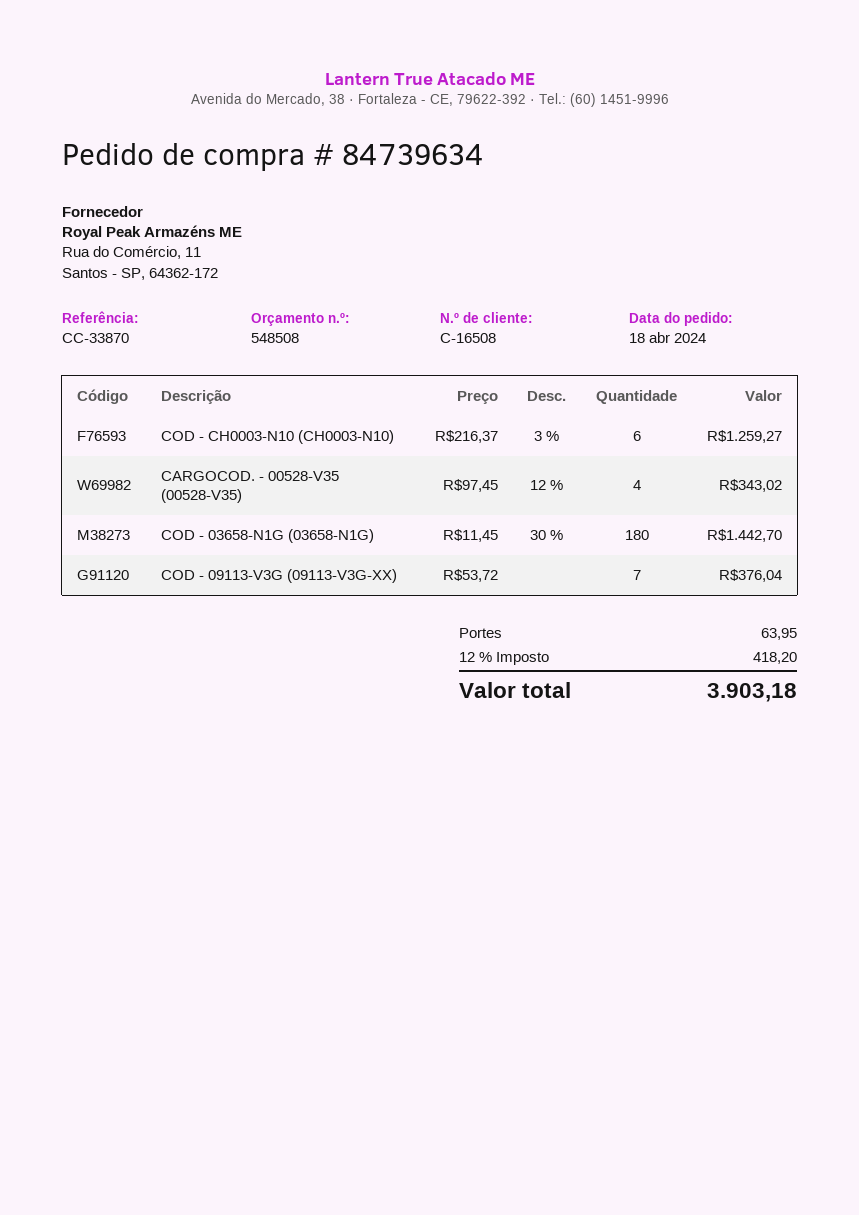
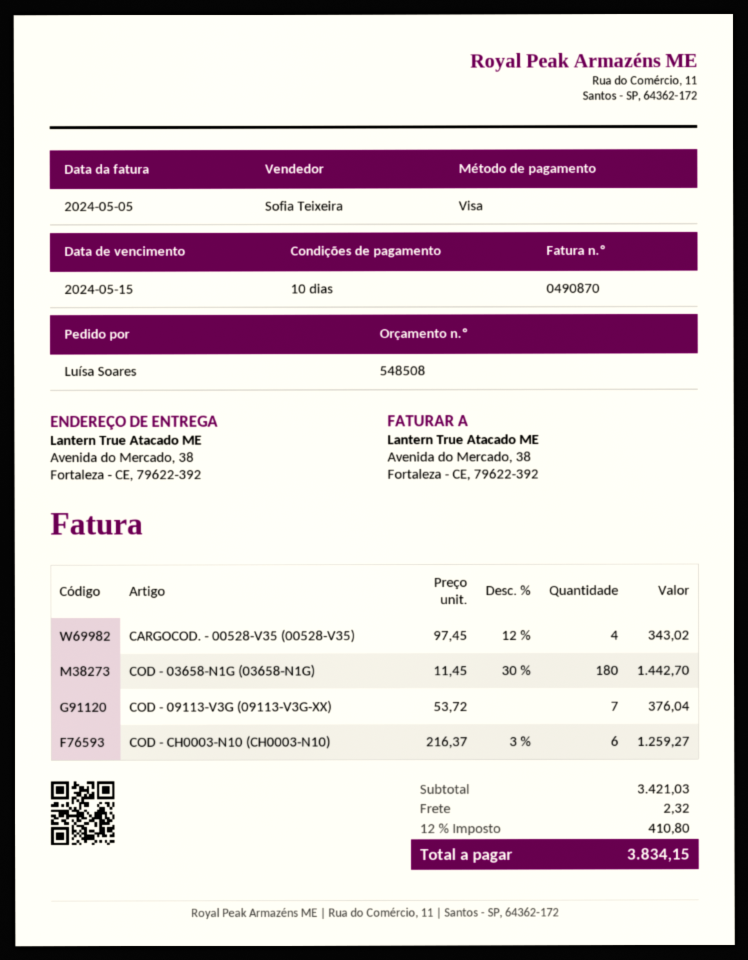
shipping: 63.95 -> 2.32
tax: 12% = 418.20 -> 12% = 410.80
total: 3903.18 -> 3834.15

